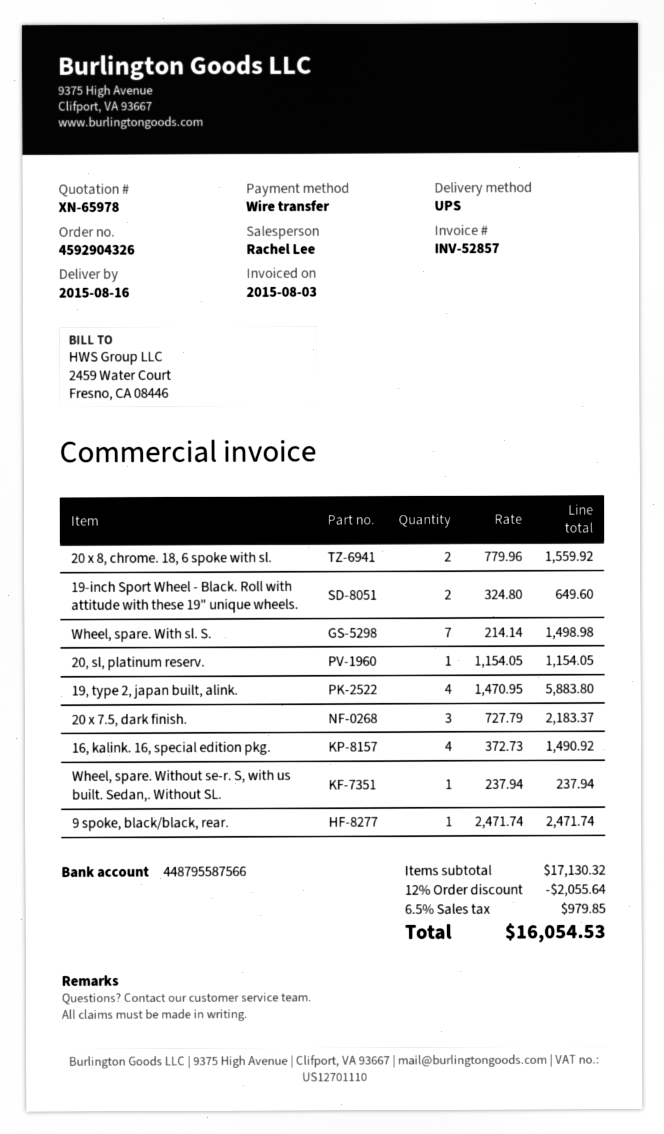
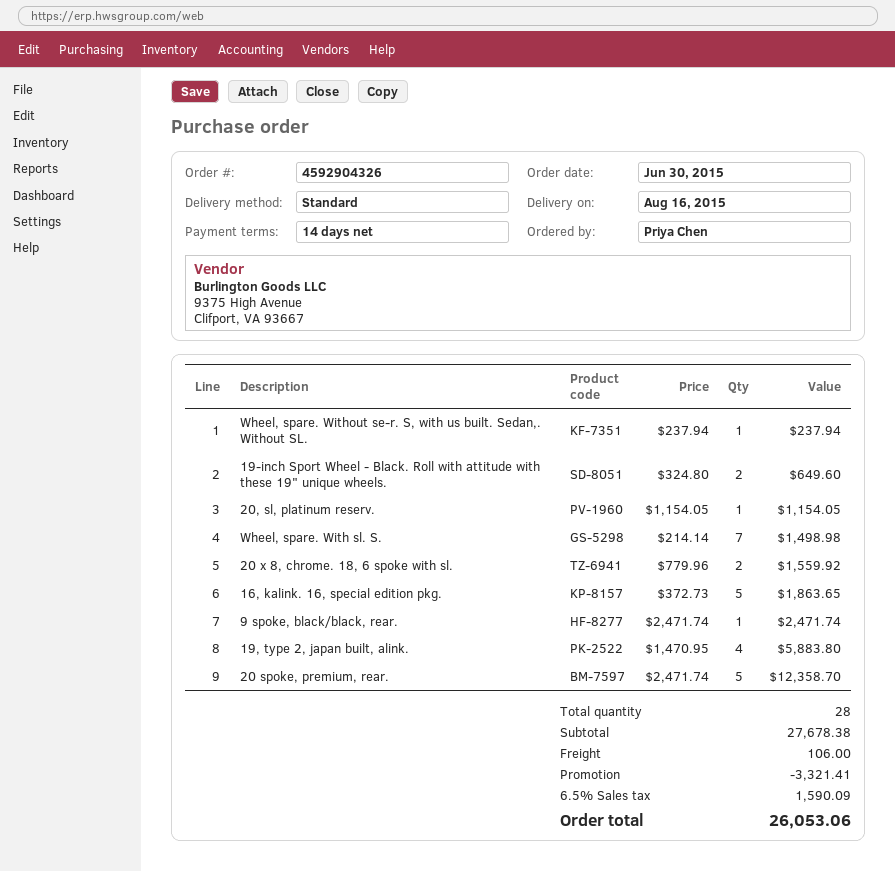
shipping method: UPS -> standard
20 x 7.5, dark finish.: 3 x 727.79 = 2183.37 -> none
16, kalink. 16, special edition pkg.: 4 x 372.73 = 1490.92 -> 5 x 372.73 = 1863.65
20 spoke, premium, rear.: none -> 5 x 2471.74 = 12358.70
subtotal: 17130.32 -> 27678.38
discount: 2055.64 -> 3321.41
shipping: none -> 106.00
tax: 6.5% = 979.85 -> 6.5% = 1590.09
total: 16054.53 -> 26053.06

